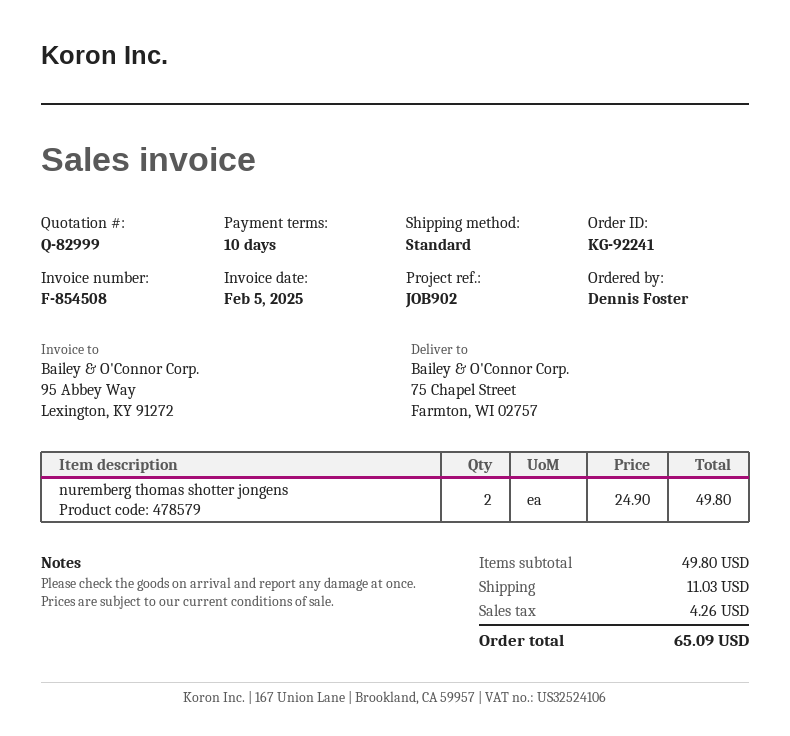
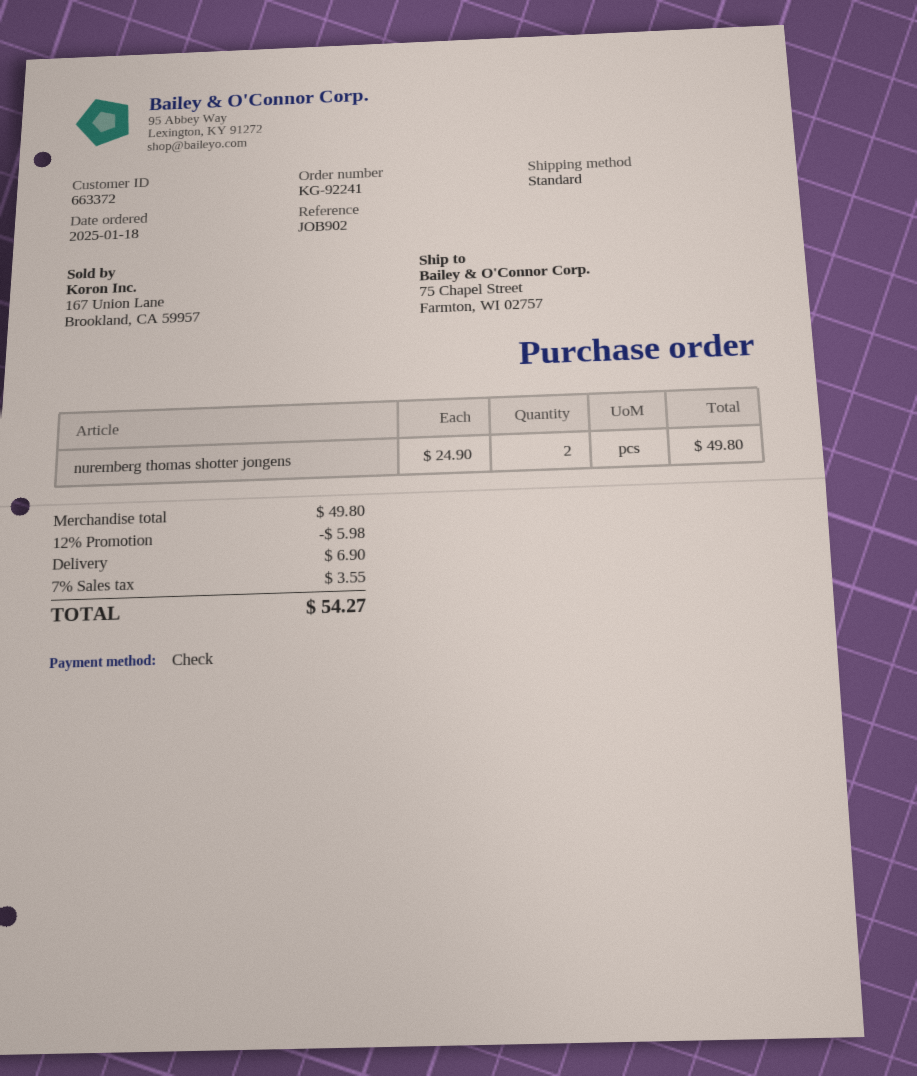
discount: none -> 12% = 5.98
shipping: 11.03 -> 6.90
tax: 4.26 -> 3.55
total: 65.09 -> 54.27

